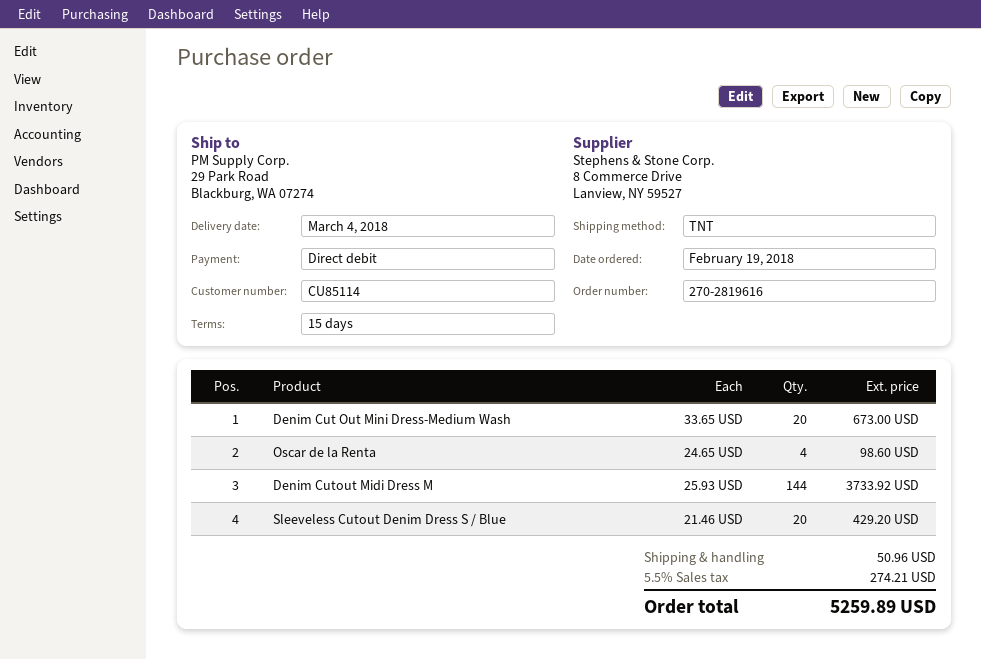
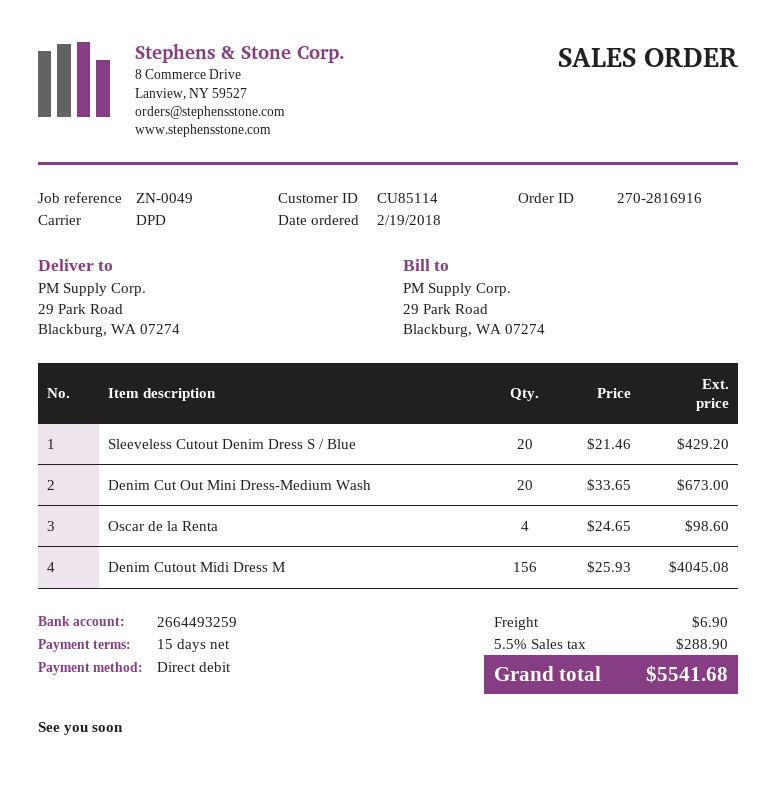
order number: 270-2819616 -> 270-2816916
shipping method: TNT -> DPD
Denim Cutout Midi Dress M: 144 x 25.93 = 3733.92 -> 156 x 25.93 = 4045.08
shipping: 50.96 -> 6.90
tax: 5.5% = 274.21 -> 5.5% = 288.90
total: 5259.89 -> 5541.68

